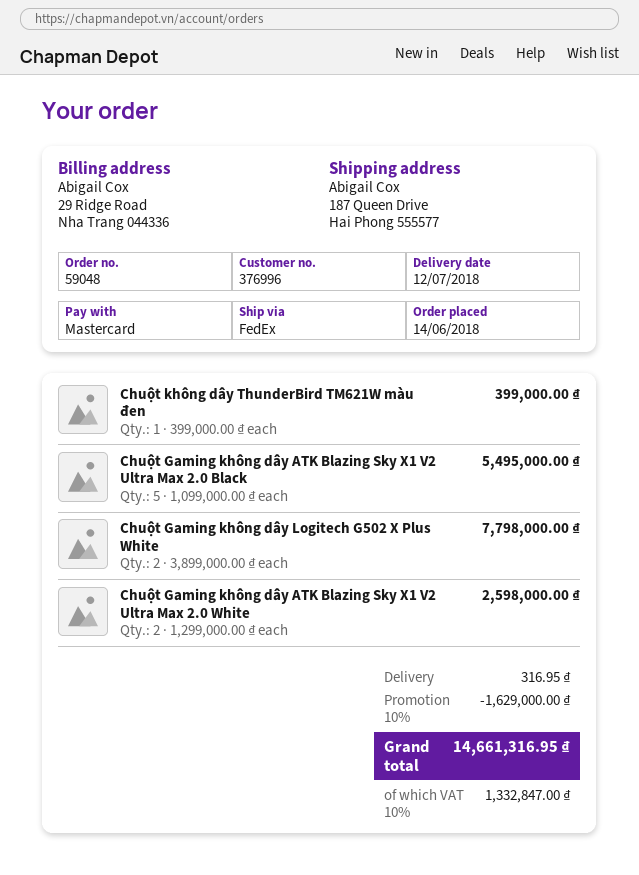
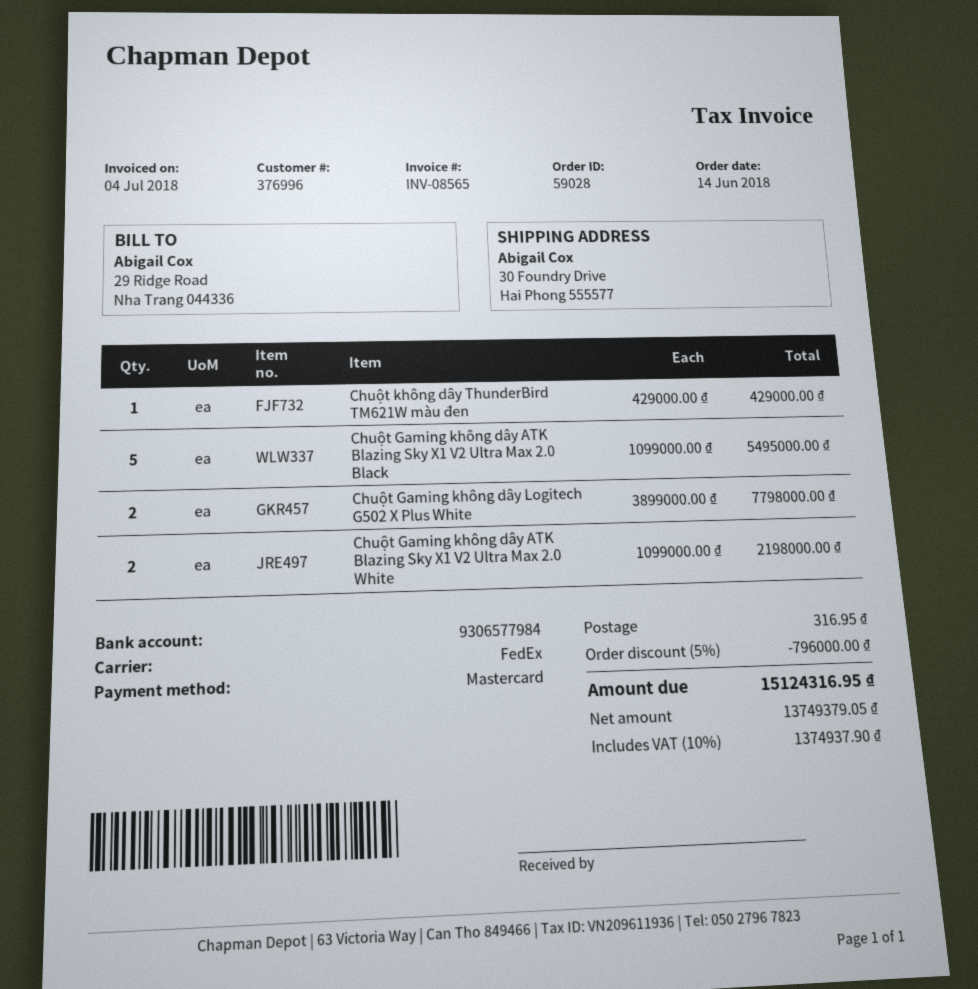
order number: 59048 -> 59028
ship to: 187 Queen Drive, Hai Phong 555577 -> 30 Foundry Drive, Hai Phong 555577
Chuột không dây ThunderBird TM621W màu đen: 1 x 399000.00 = 399000.00 -> 1 x 429000.00 = 429000.00
Chuột Gaming không dây ATK Blazing Sky X1 V2 Ultra Max 2.0 White: 2 x 1299000.00 = 2598000.00 -> 2 x 1099000.00 = 2198000.00
discount: 10% = 1629000.00 -> 5% = 796000.00
tax: 10% = 1332847.00 -> 10% = 1374937.90
total: 14661316.95 -> 15124316.95

